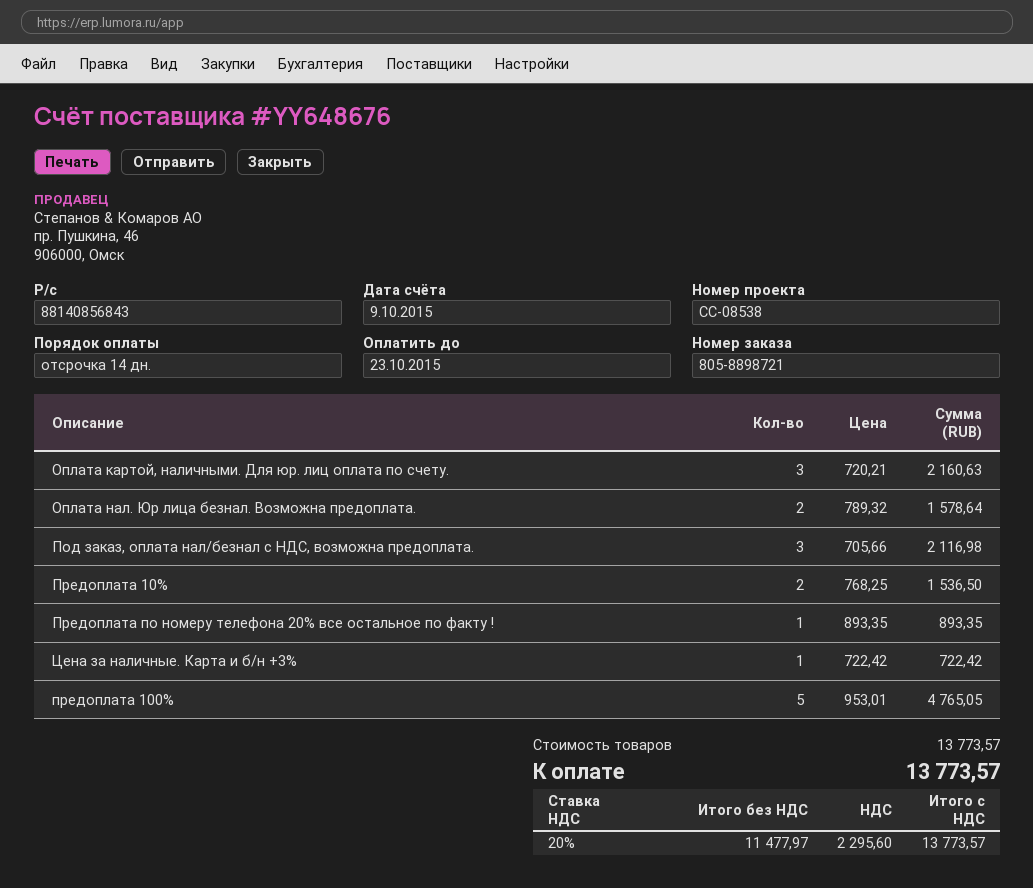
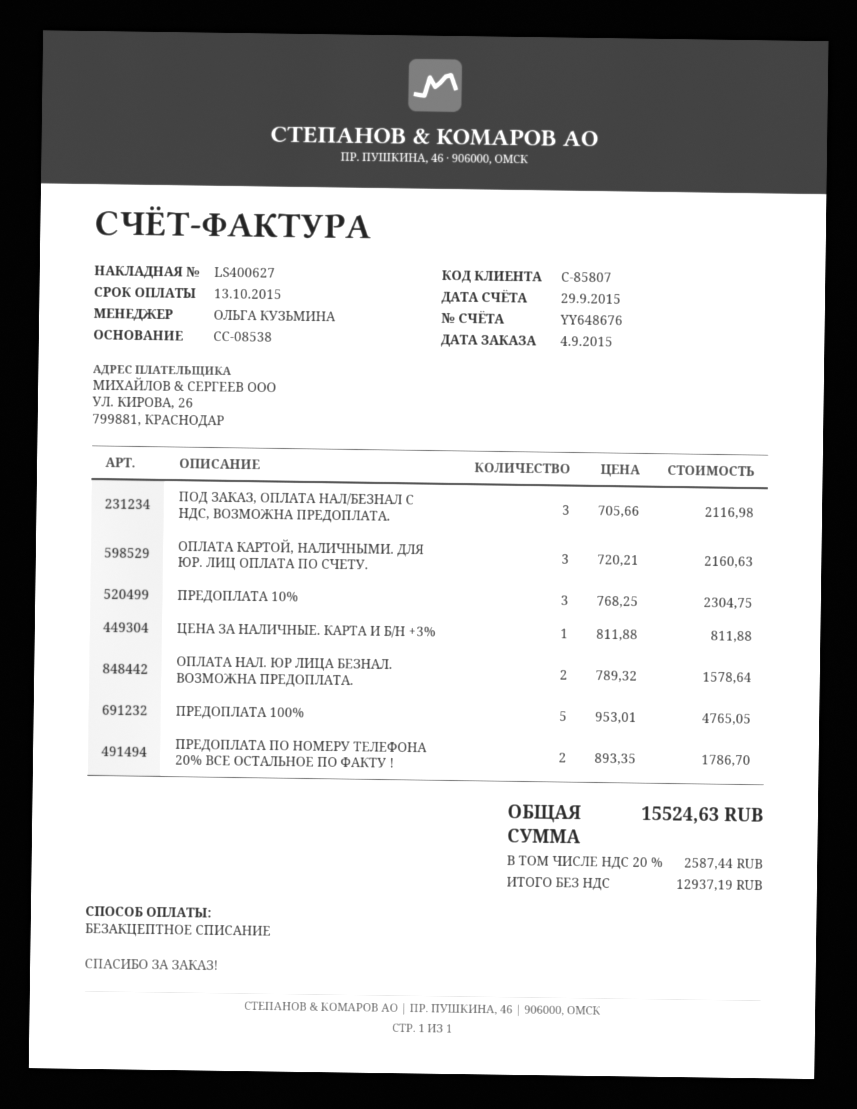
invoice date: 2015-10-09 -> 2015-09-29
due date: 2015-10-23 -> 2015-10-13
Предоплата 10%: 2 x 768.25 = 1536.50 -> 3 x 768.25 = 2304.75
Предоплата по номеру телефона 20% все остальное по факту !: 1 x 893.35 = 893.35 -> 2 x 893.35 = 1786.70
Цена за наличные. Карта и б/н +3%: 1 x 722.42 = 722.42 -> 1 x 811.88 = 811.88
net: 11477.97 -> 12937.19
tax: 20% = 2295.60 -> 20% = 2587.44
total: 13773.57 -> 15524.63

